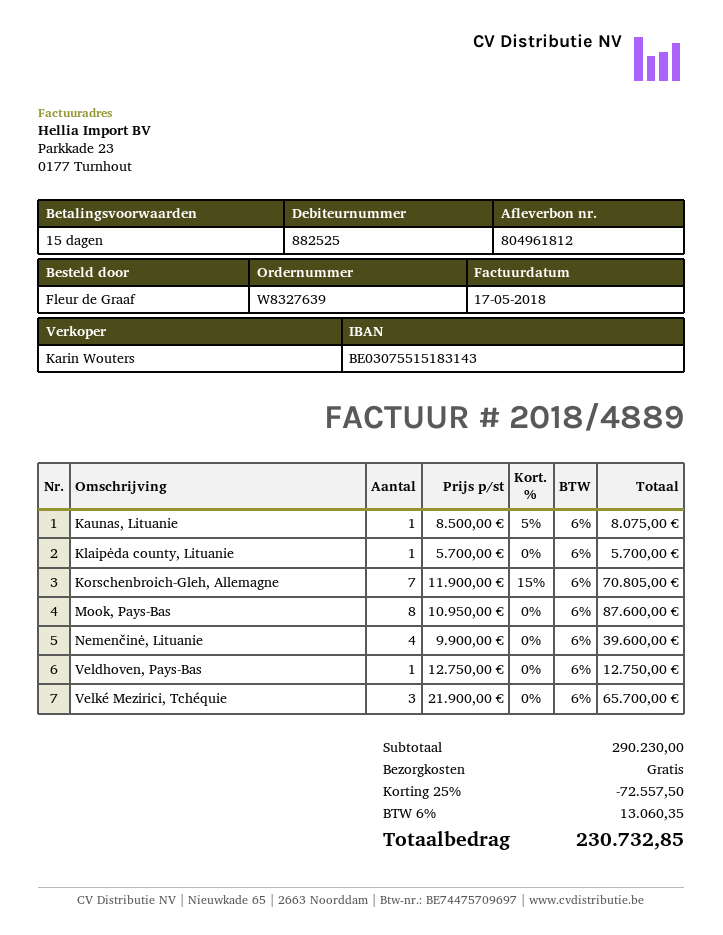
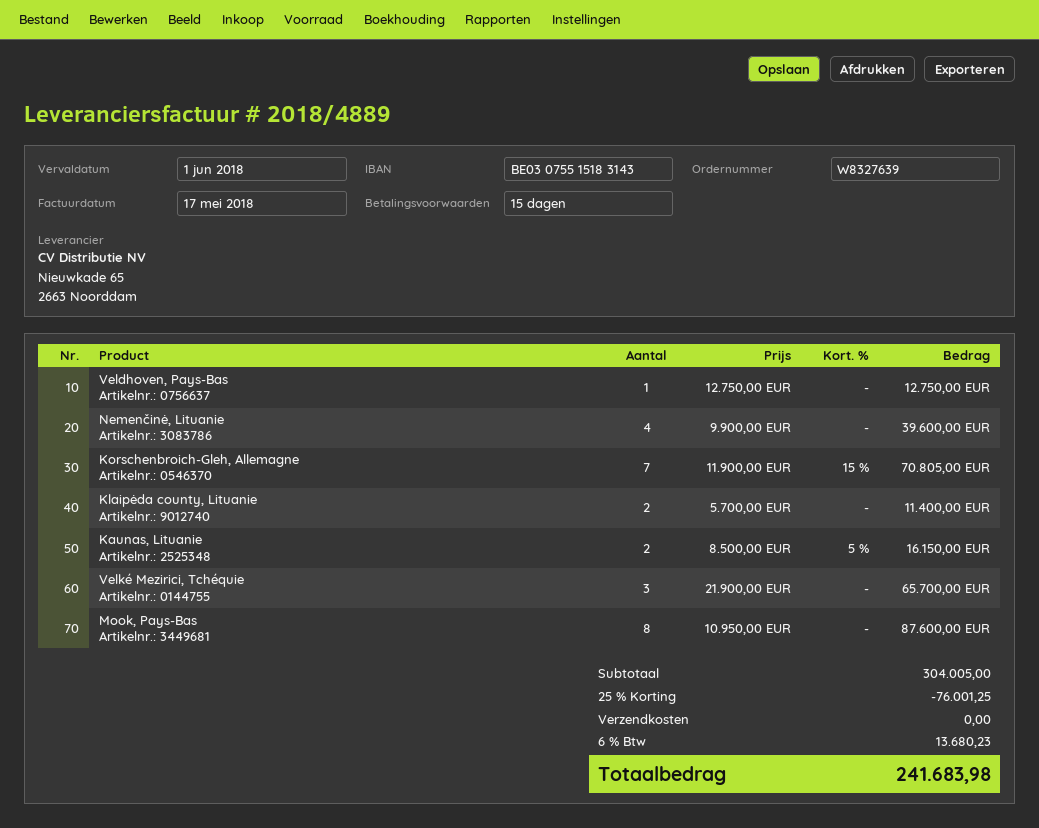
Kaunas, Lituanie: 1 x 8500.00 - 5% = 8075.00 -> 2 x 8500.00 - 5% = 16150.00
Klaipėda county, Lituanie: 1 x 5700.00 = 5700.00 -> 2 x 5700.00 = 11400.00
subtotal: 290230.00 -> 304005.00
discount: 25% = 72557.50 -> 25% = 76001.25
tax: 6% = 13060.35 -> 6% = 13680.23
total: 230732.85 -> 241683.98

